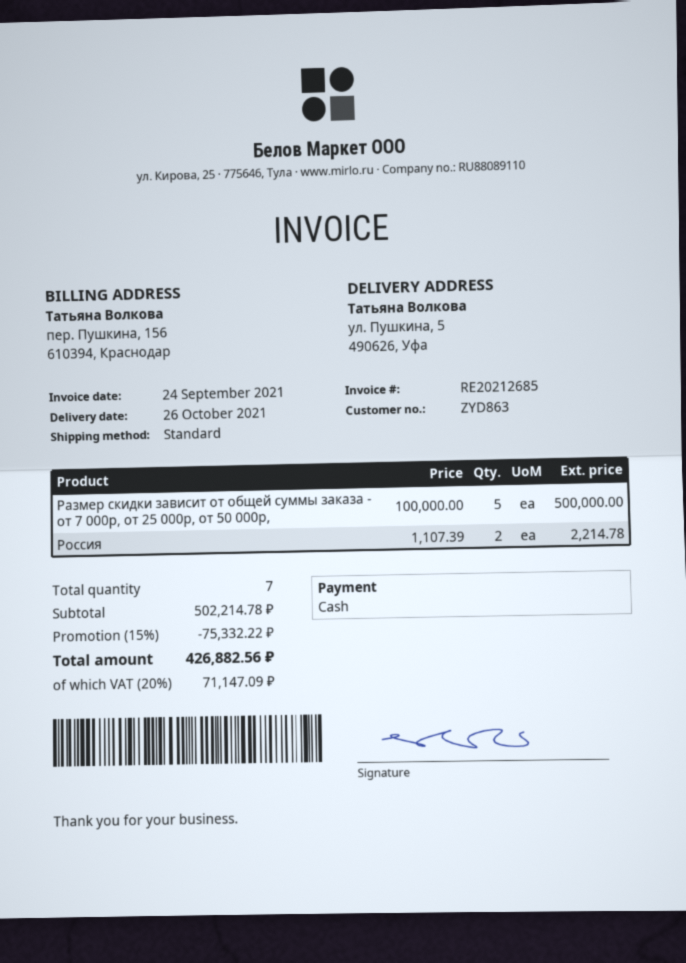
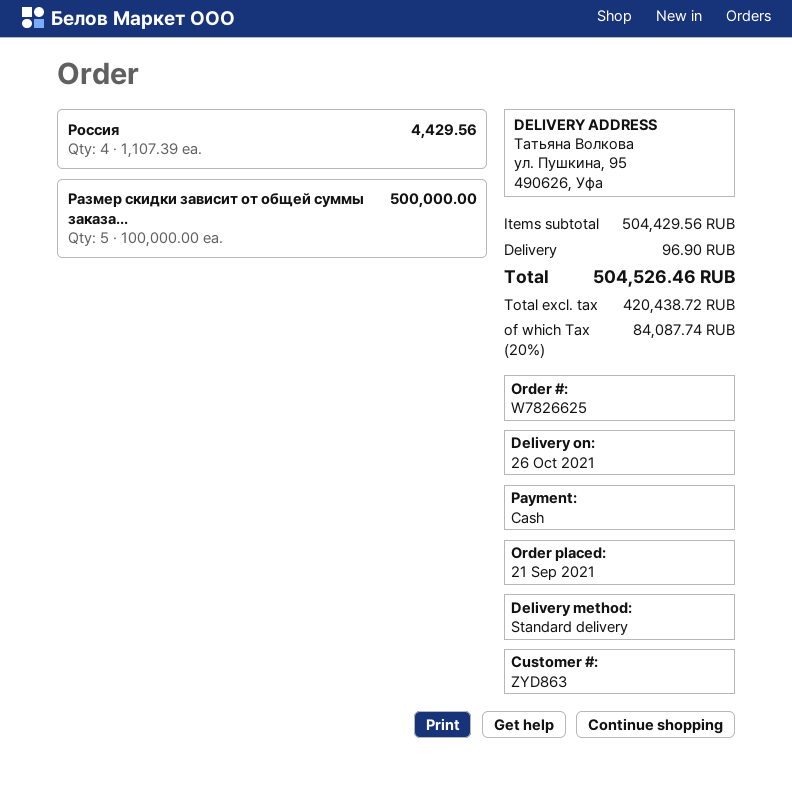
ship to: ул. Пушкина, 5, 490626, Уфа -> ул. Пушкина, 95, 490626, Уфа
Россия: 2 x 1107.39 = 2214.78 -> 4 x 1107.39 = 4429.56
subtotal: 502214.78 -> 504429.56
discount: 15% = 75332.22 -> none
shipping: none -> 96.90
tax: 20% = 71147.09 -> 20% = 84087.74
total: 426882.56 -> 504526.46

